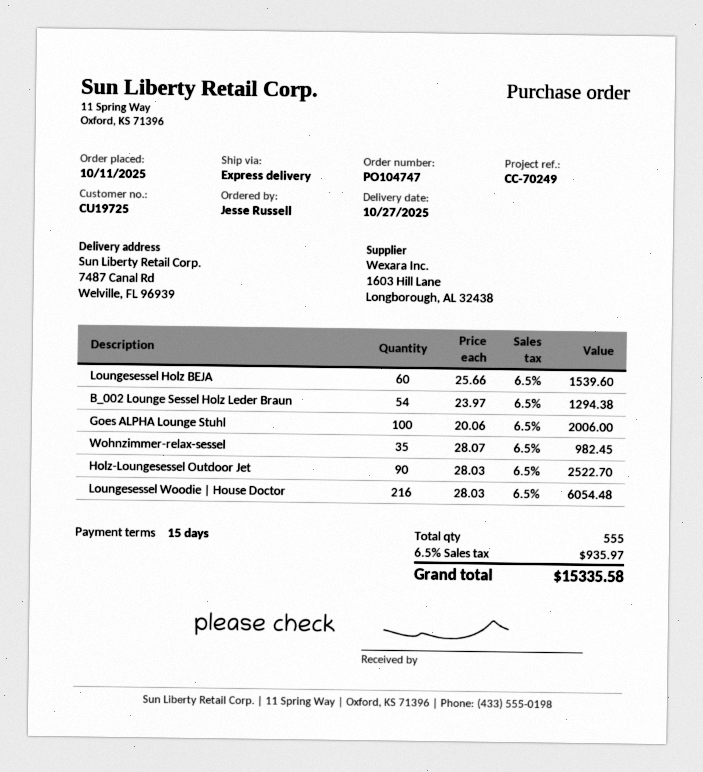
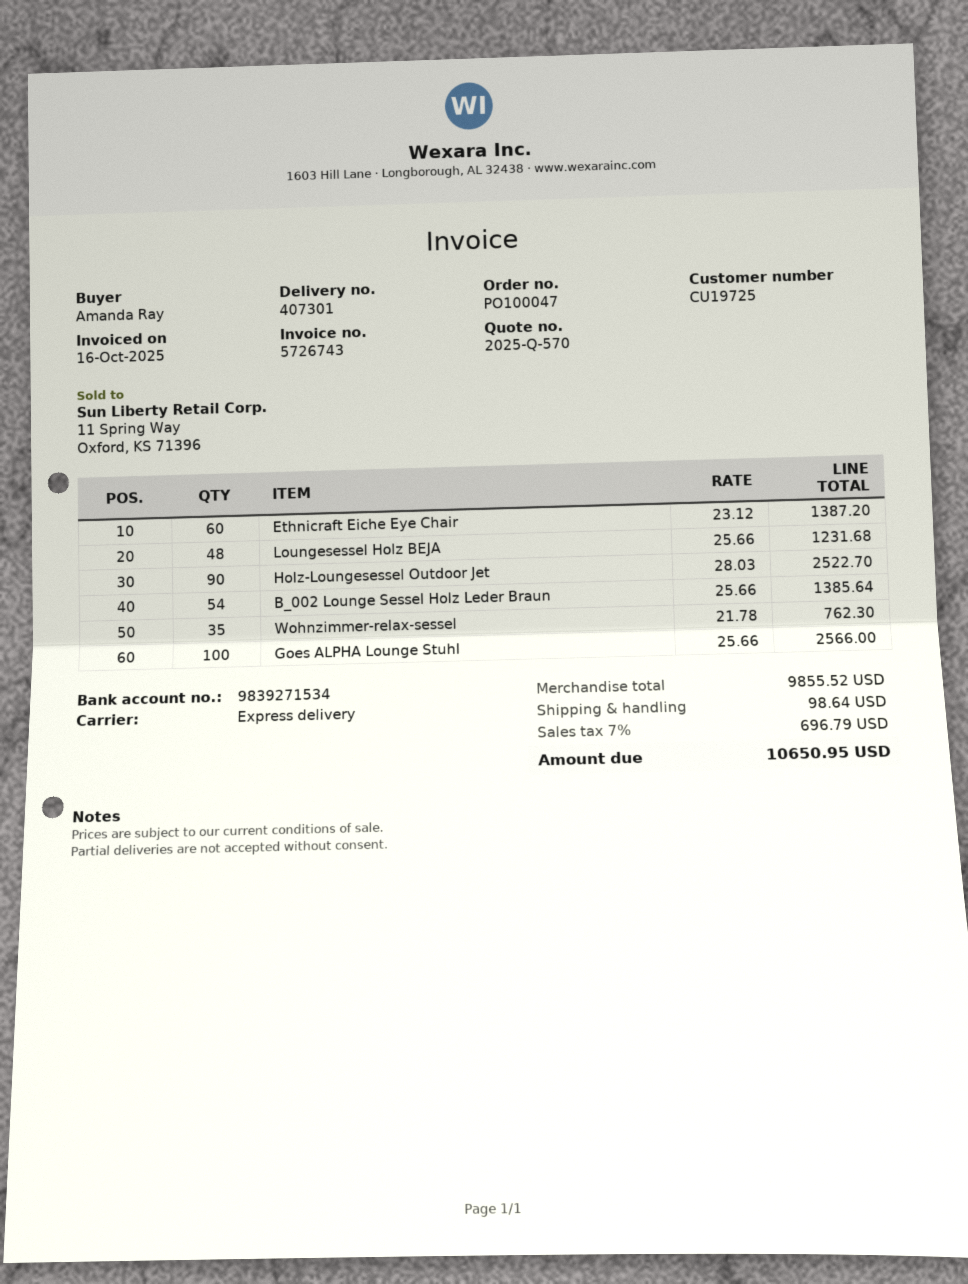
order number: PO104747 -> PO100047
ordered by: Jesse Russell -> Amanda Ray
Loungesessel Holz BEJA: 60 x 25.66 = 1539.60 -> 48 x 25.66 = 1231.68
B_002 Lounge Sessel Holz Leder Braun: 54 x 23.97 = 1294.38 -> 54 x 25.66 = 1385.64
Goes ALPHA Lounge Stuhl: 100 x 20.06 = 2006.00 -> 100 x 25.66 = 2566.00
Wohnzimmer-relax-sessel: 35 x 28.07 = 982.45 -> 35 x 21.78 = 762.30
Loungesessel Woodie | House Doctor: 216 x 28.03 = 6054.48 -> none
Ethnicraft Eiche Eye Chair: none -> 60 x 23.12 = 1387.20
shipping: none -> 98.64
tax: 6.5% = 935.97 -> 7% = 696.79
total: 15335.58 -> 10650.95

